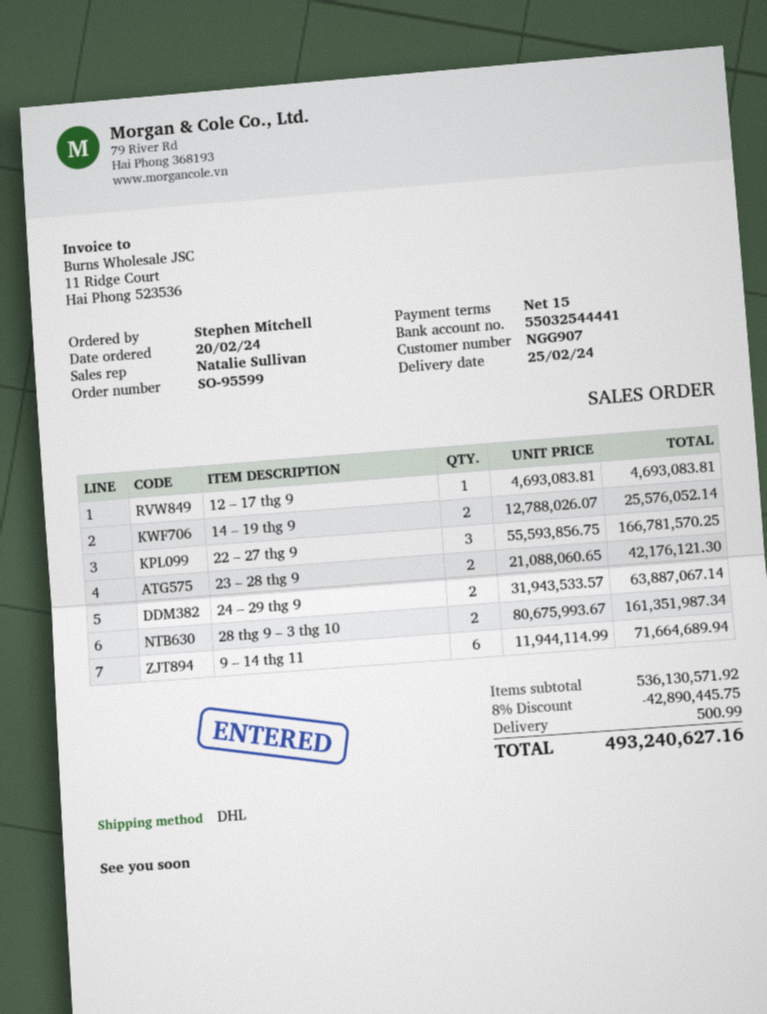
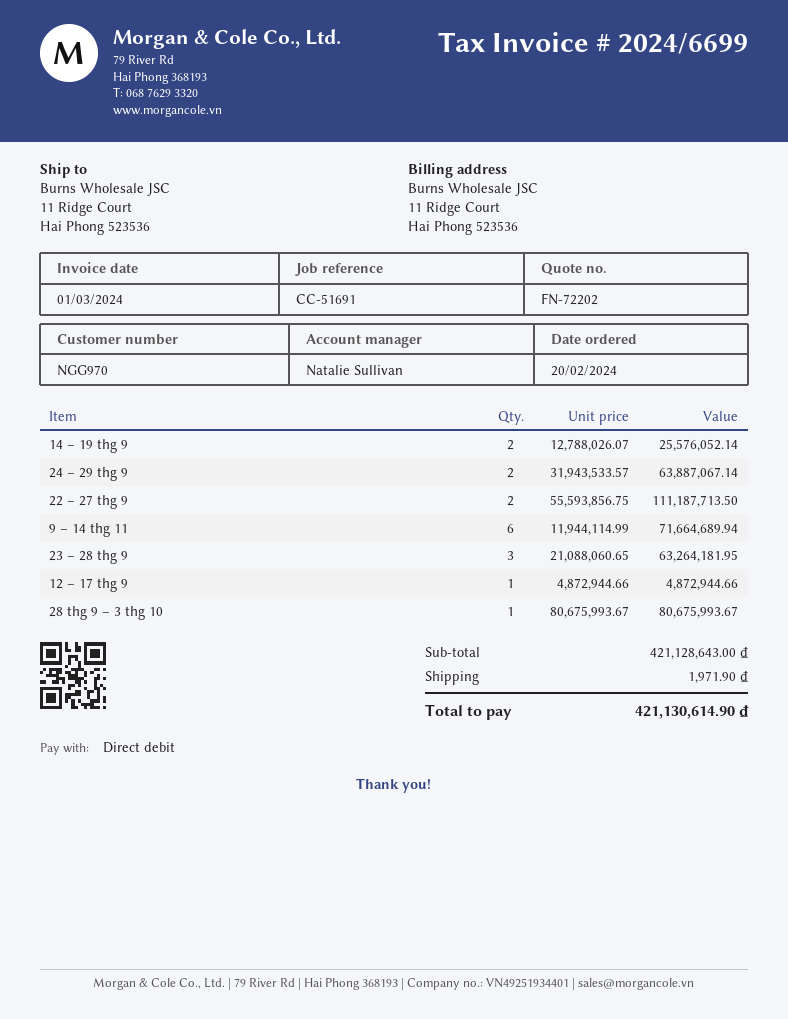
customer number: NGG907 -> NGG970
12 – 17 thg 9: 1 x 4693083.81 = 4693083.81 -> 1 x 4872944.66 = 4872944.66
22 – 27 thg 9: 3 x 55593856.75 = 166781570.25 -> 2 x 55593856.75 = 111187713.50
23 – 28 thg 9: 2 x 21088060.65 = 42176121.30 -> 3 x 21088060.65 = 63264181.95
28 thg 9 – 3 thg 10: 2 x 80675993.67 = 161351987.34 -> 1 x 80675993.67 = 80675993.67
subtotal: 536130571.92 -> 421128643.00
discount: 8% = 42890445.75 -> none
shipping: 500.99 -> 1971.90
total: 493240627.16 -> 421130614.90

